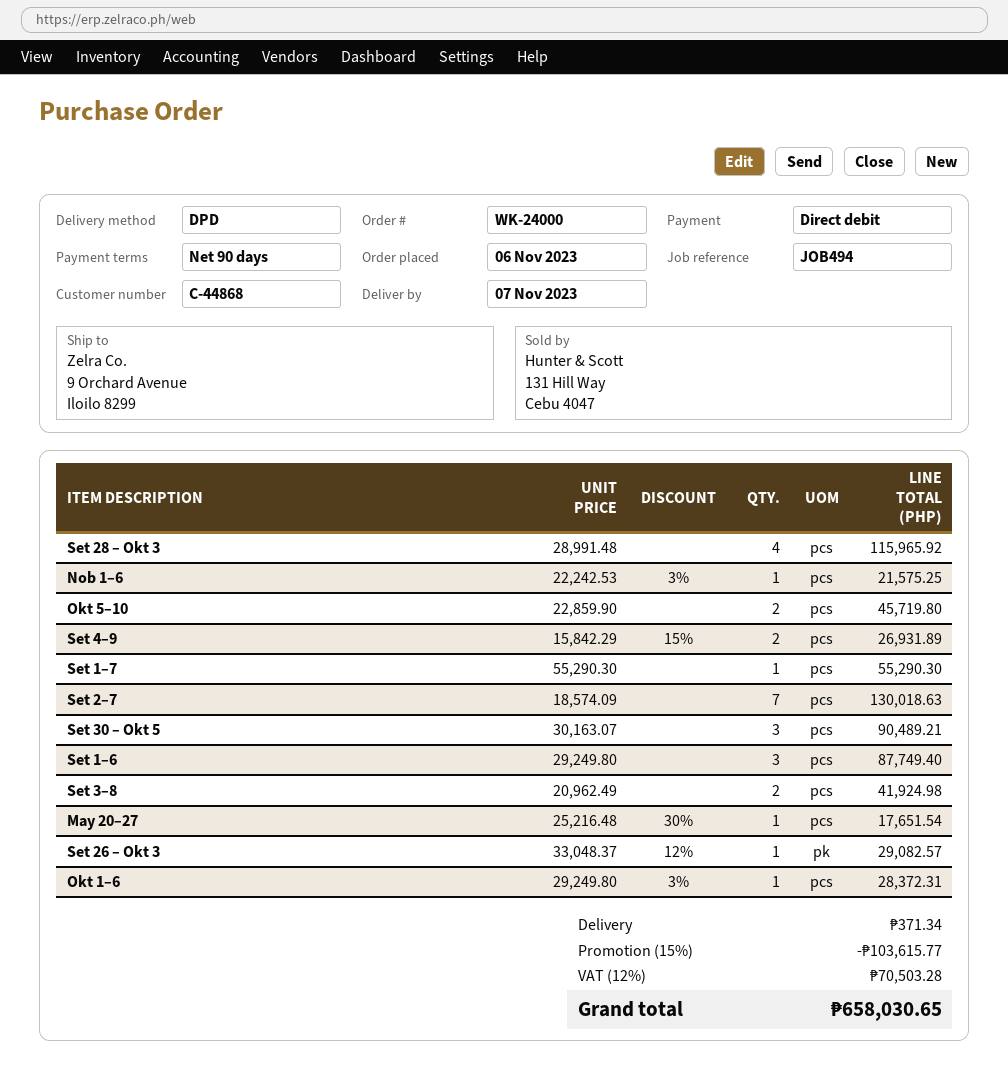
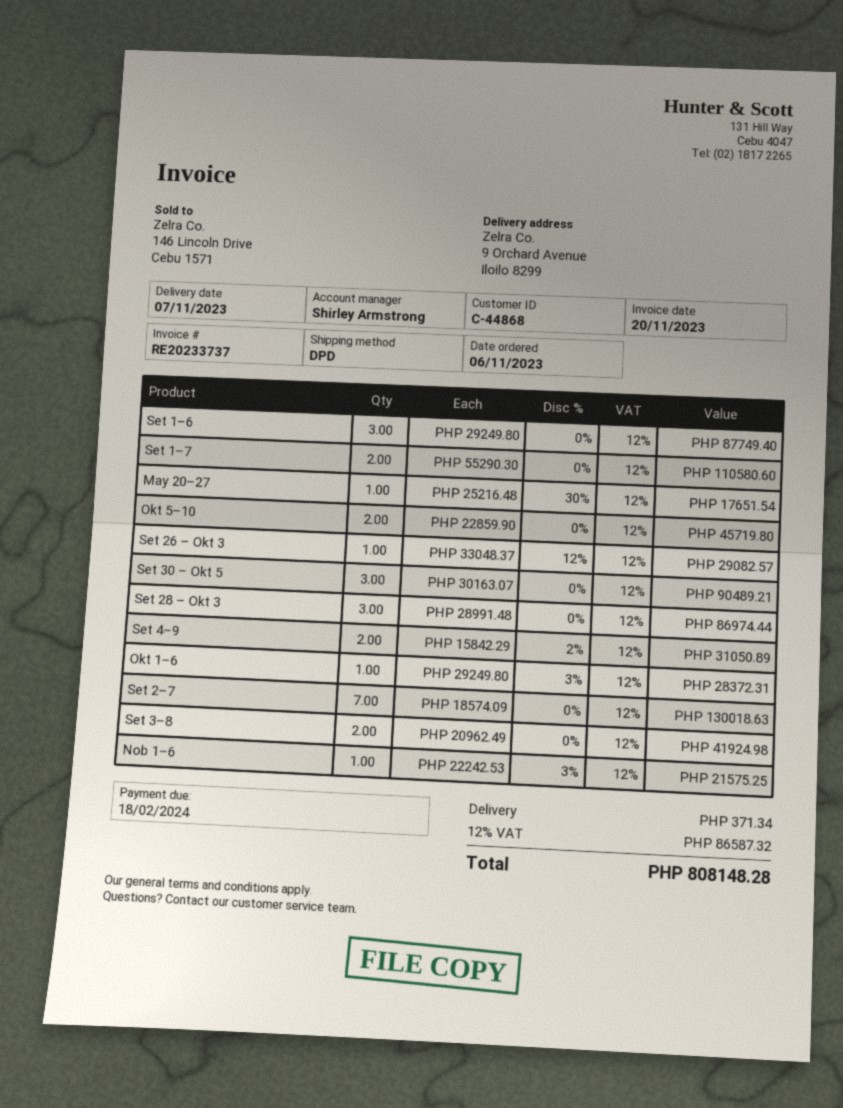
Set 28 – Okt 3: 4 x 28991.48 = 115965.92 -> 3 x 28991.48 = 86974.44
Set 4–9: 2 x 15842.29 - 15% = 26931.89 -> 2 x 15842.29 - 2% = 31050.89
Set 1–7: 1 x 55290.30 = 55290.30 -> 2 x 55290.30 = 110580.60
discount: 15% = 103615.77 -> none
tax: 12% = 70503.28 -> 12% = 86587.32
total: 658030.65 -> 808148.28

